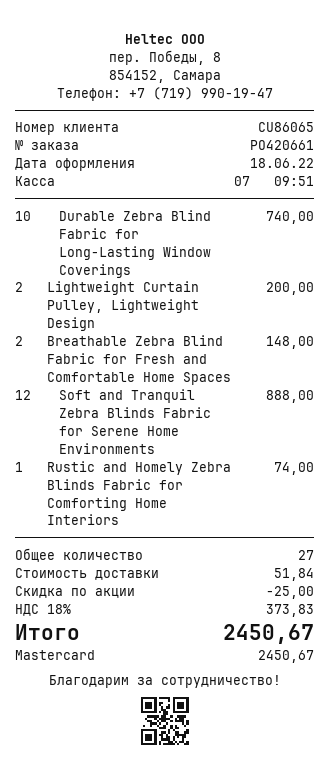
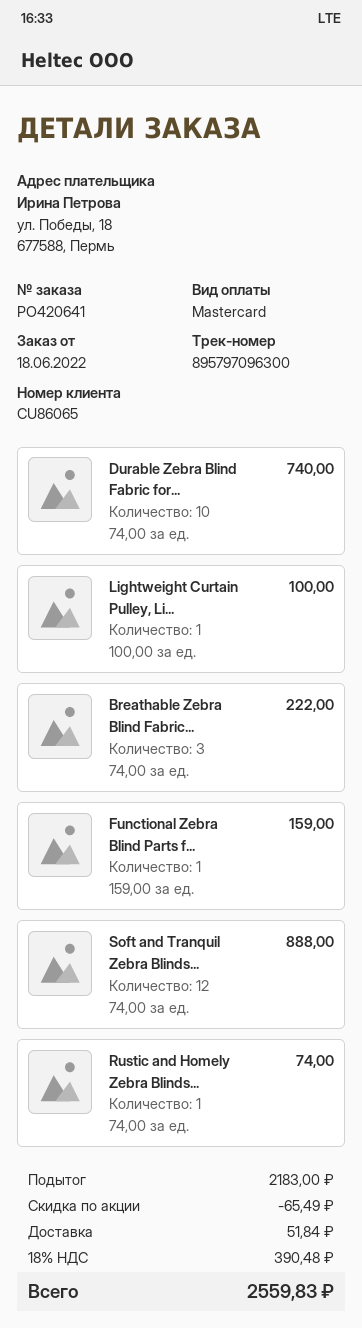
order number: PO420661 -> PO420641
Lightweight Curtain Pulley, Lightweight Design: 2 for 200.00 -> 1 for 100.00
Breathable Zebra Blind Fabric for Fresh and Comfortable Home Spaces: 2 for 148.00 -> 3 for 222.00
Functional Zebra Blind Parts f...: none -> 1 for 159.00
discount: 25.00 -> 65.49
tax: 18% = 373.83 -> 18% = 390.48
total: 2450.67 -> 2559.83

